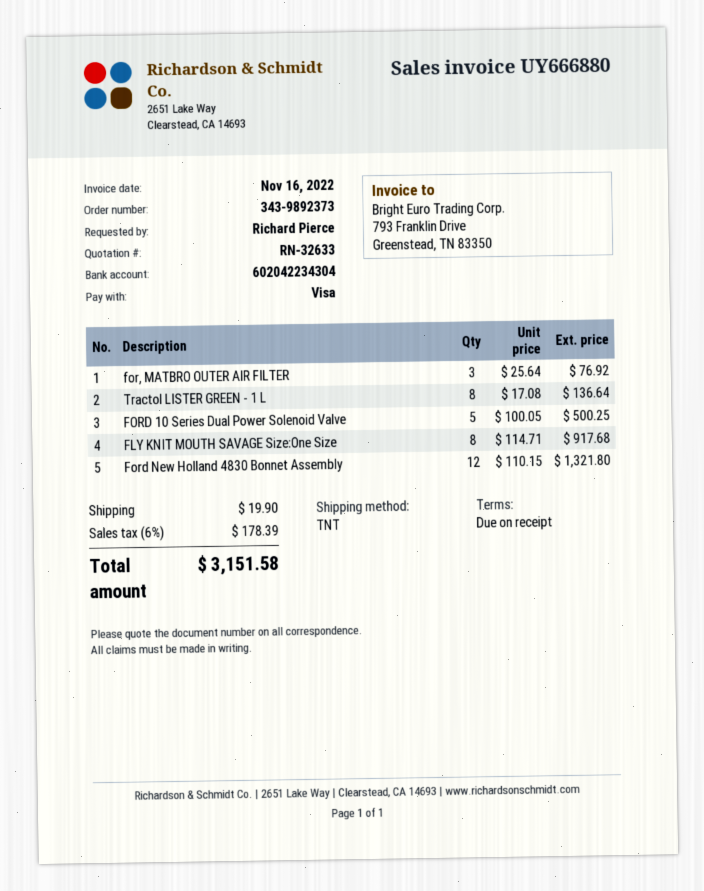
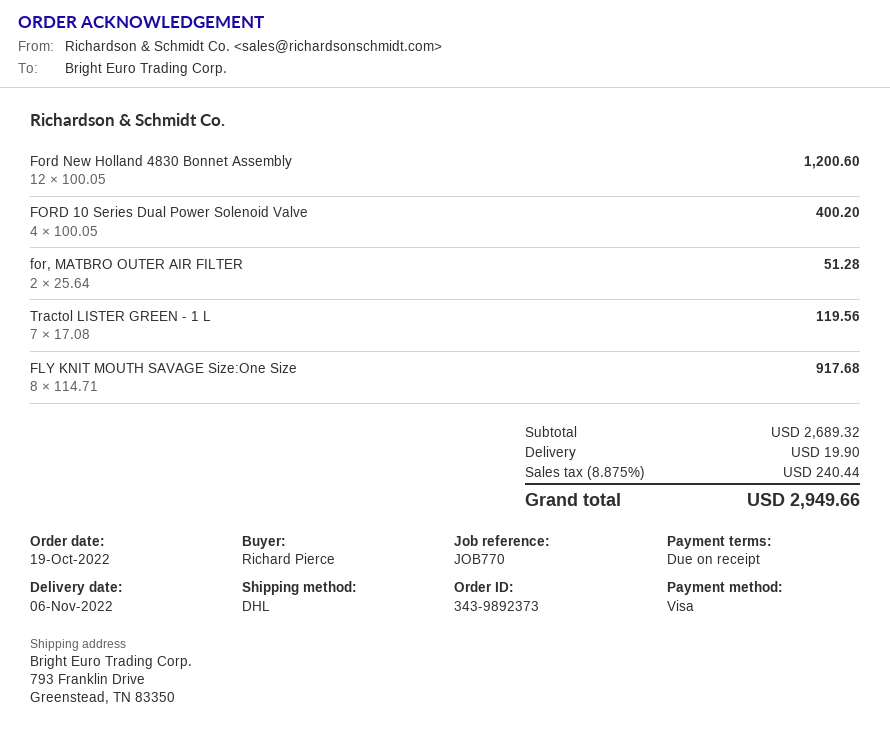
shipping method: TNT -> DHL
for, MATBRO OUTER AIR FILTER: 3 x 25.64 = 76.92 -> 2 x 25.64 = 51.28
Tractol LISTER GREEN - 1 L: 8 x 17.08 = 136.64 -> 7 x 17.08 = 119.56
FORD 10 Series Dual Power Solenoid Valve: 5 x 100.05 = 500.25 -> 4 x 100.05 = 400.20
Ford New Holland 4830 Bonnet Assembly: 12 x 110.15 = 1321.80 -> 12 x 100.05 = 1200.60
tax: 6% = 178.39 -> 8.875% = 240.44
total: 3151.58 -> 2949.66

